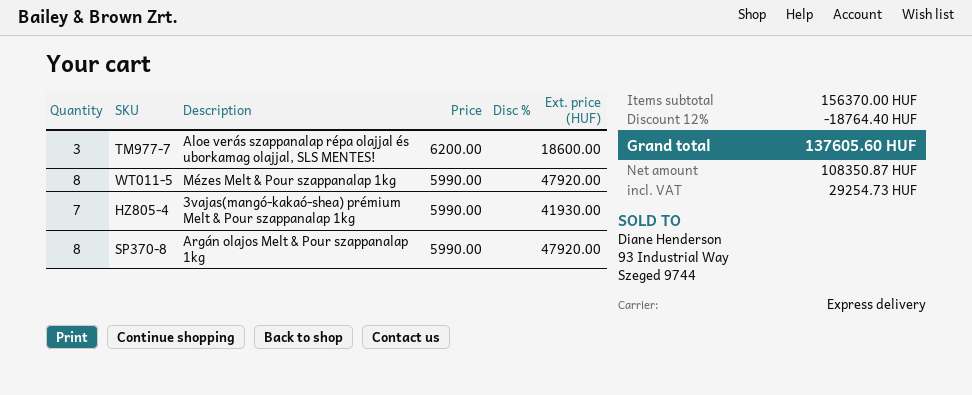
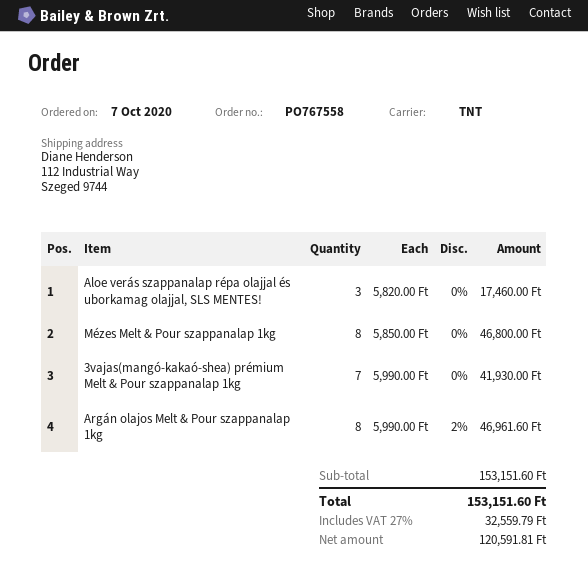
shipping method: express -> TNT
Aloe verás szappanalap répa olajjal és uborkamag olajjal, SLS MENTES!: 3 x 6200.00 = 18600.00 -> 3 x 5820.00 = 17460.00
Mézes Melt & Pour szappanalap 1kg: 8 x 5990.00 = 47920.00 -> 8 x 5850.00 = 46800.00
Argán olajos Melt & Pour szappanalap 1kg: 8 x 5990.00 = 47920.00 -> 8 x 5990.00 - 2% = 46961.60
subtotal: 156370.00 -> 153151.60
discount: 12% = 18764.40 -> none
net: 108350.87 -> 120591.81
tax: 29254.73 -> 32559.79
total: 137605.60 -> 153151.60

